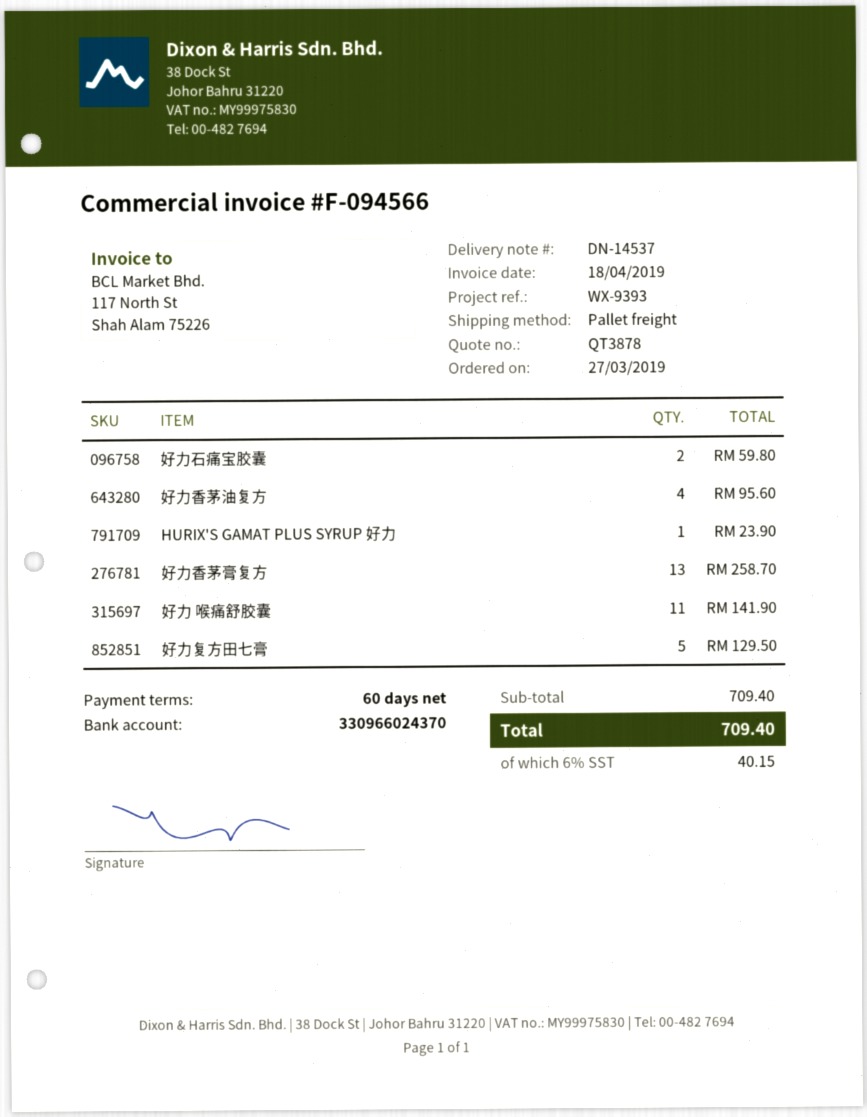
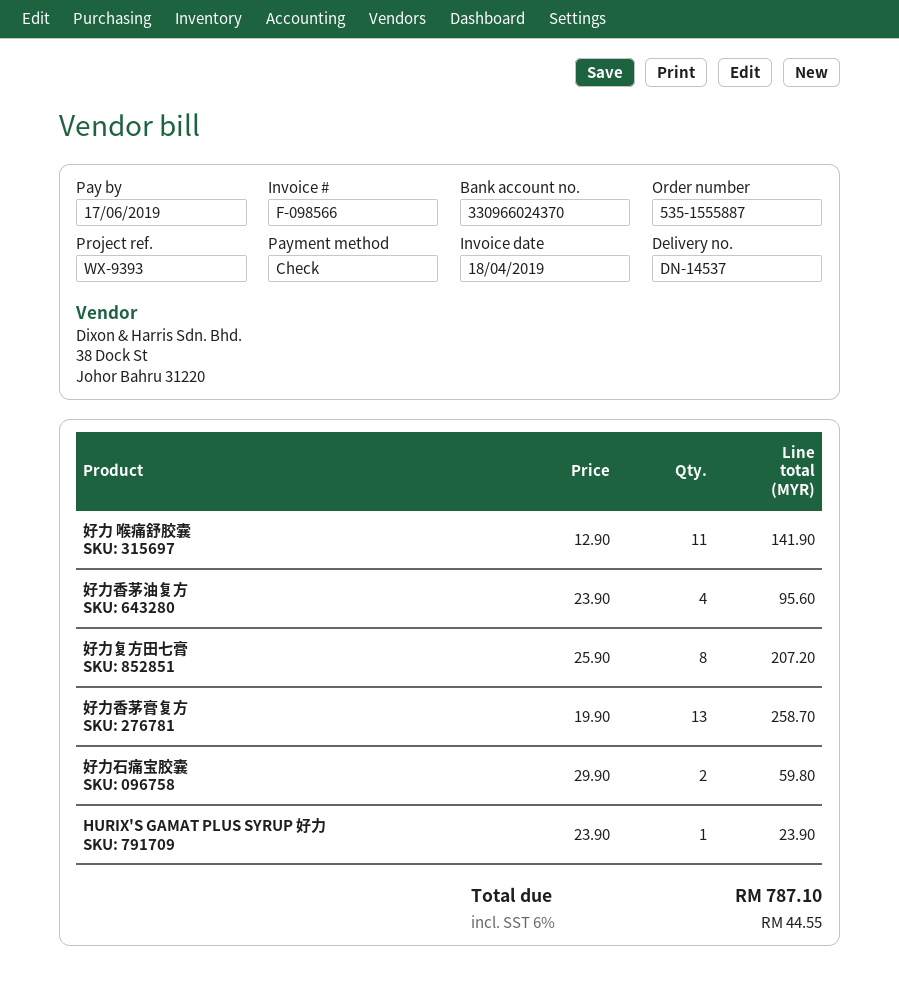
invoice number: F-094566 -> F-098566
好力复方田七膏: 5 for 129.50 -> 8 for 207.20
tax: 6% = 40.15 -> 6% = 44.55
total: 709.40 -> 787.10

